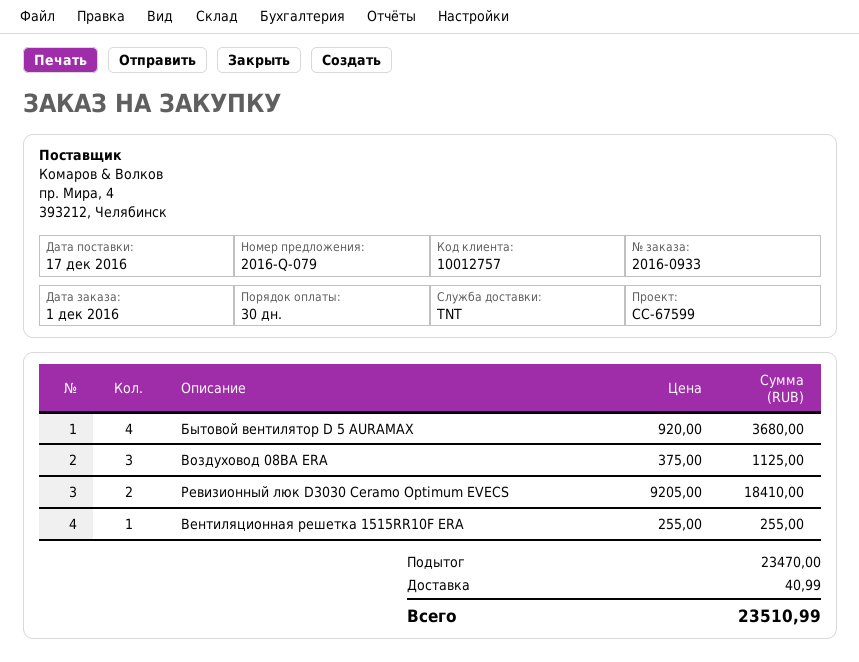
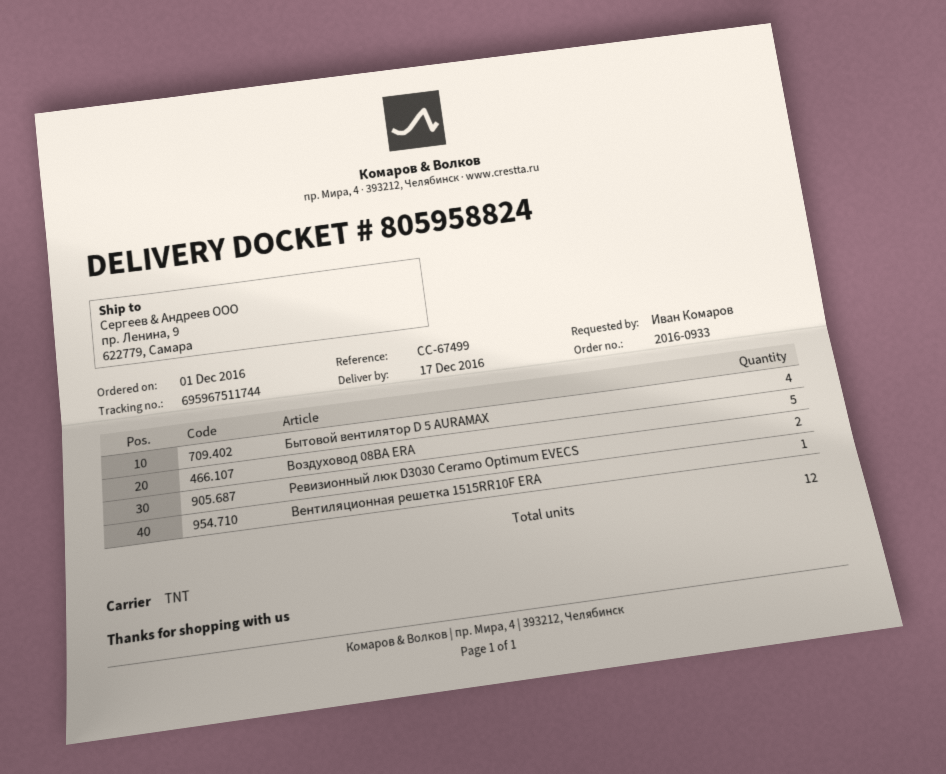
reference: CC-67599 -> CC-67499
Воздуховод 08ВА ERA: 3 -> 5

